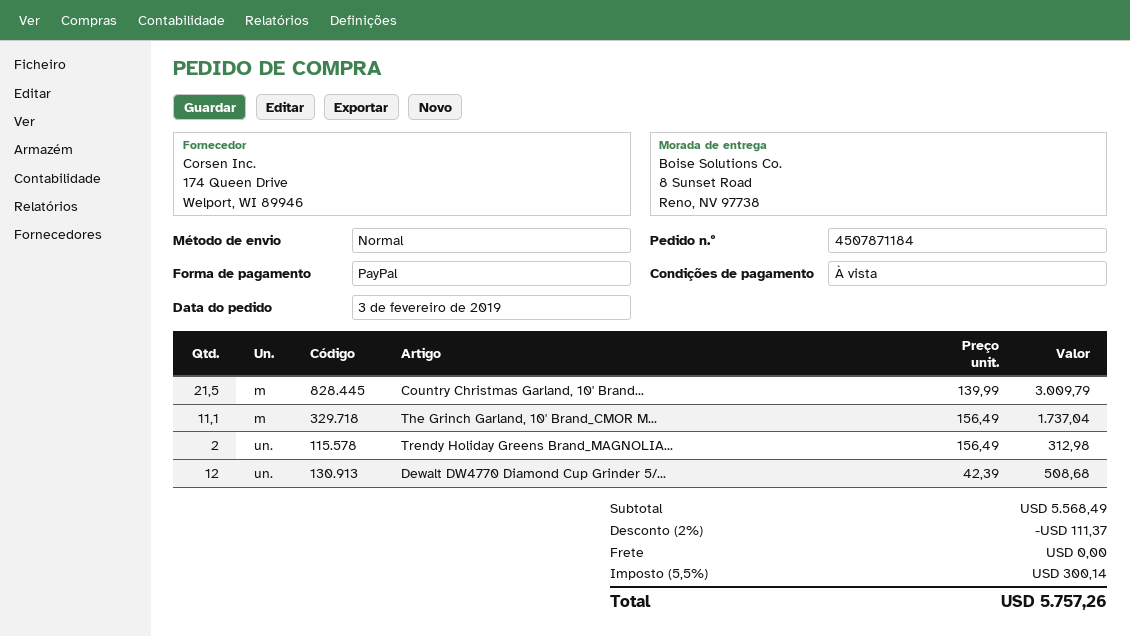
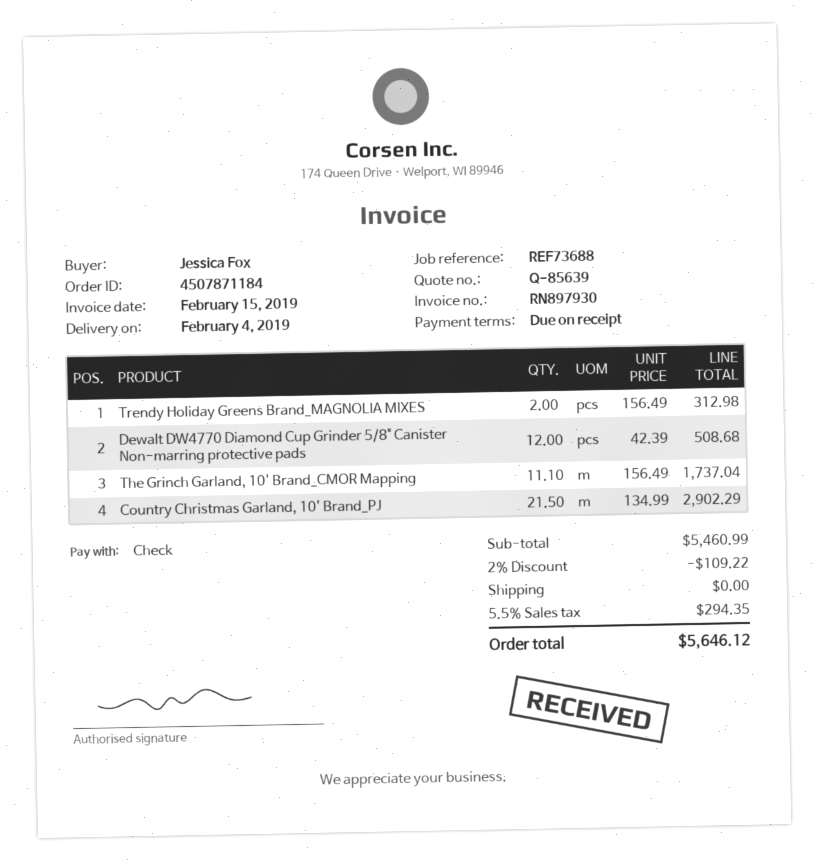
payment method: PayPal -> cheque
Country Christmas Garland, 10' Brand...: 21.5 x 139.99 = 3009.79 -> 21.5 x 134.99 = 2902.29
subtotal: 5568.49 -> 5460.99
discount: 2% = 111.37 -> 2% = 109.22
tax: 5.5% = 300.14 -> 5.5% = 294.35
total: 5757.26 -> 5646.12

